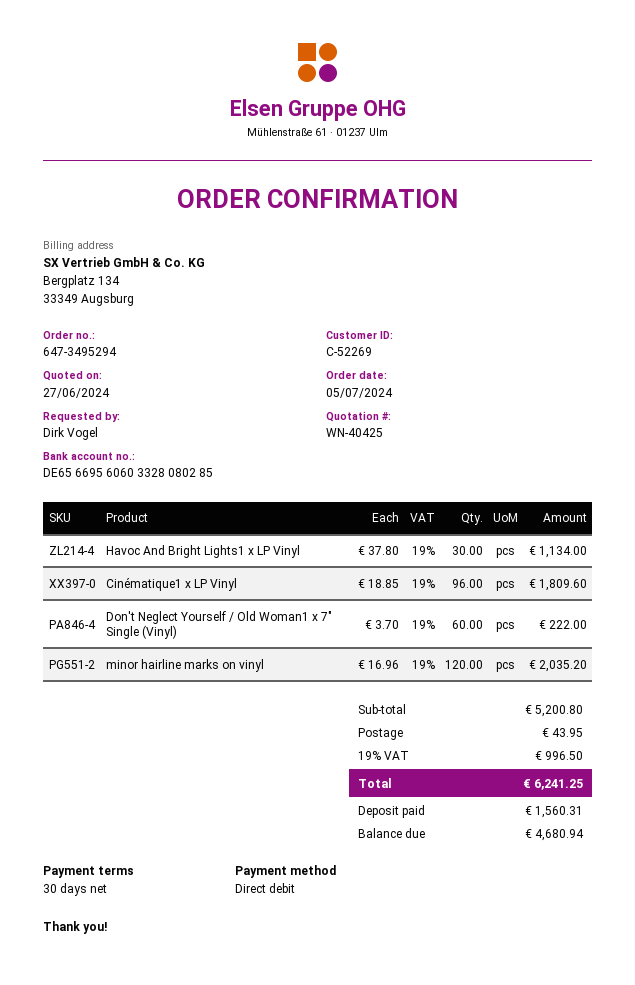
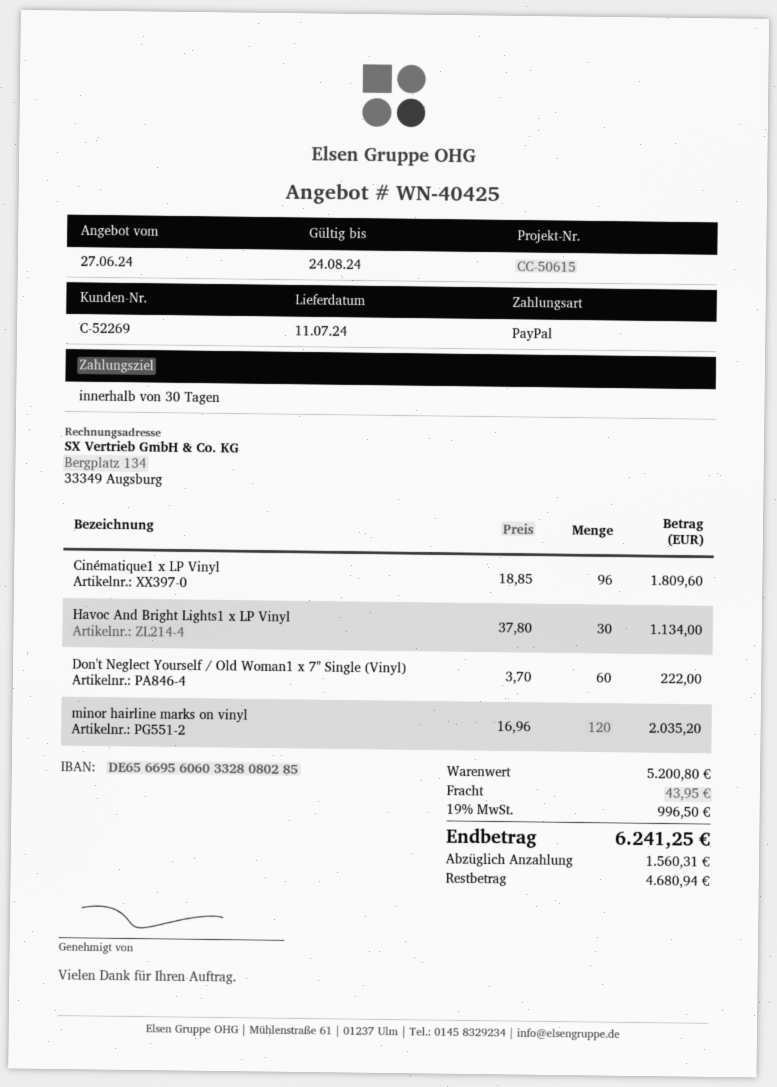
payment method: direct debit -> PayPal

